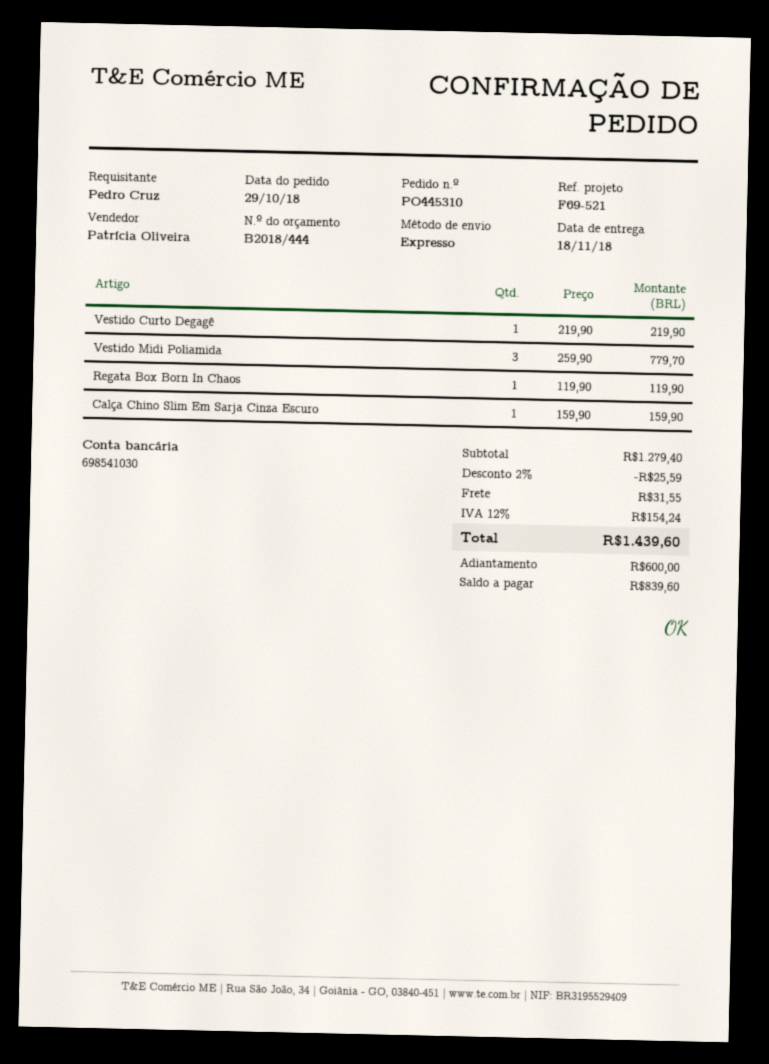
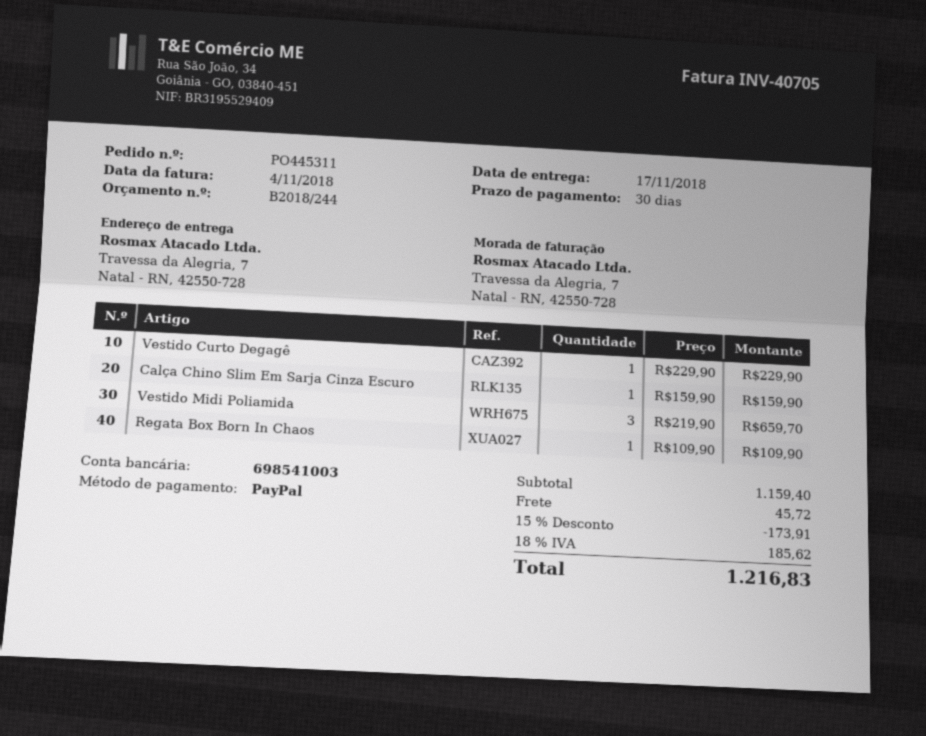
quote number: B2018/444 -> B2018/244
order number: PO445310 -> PO445311
delivery date: 2018-11-18 -> 2018-11-17
bank account: 698541030 -> 698541003
Vestido Curto Degagê: 1 x 219.90 = 219.90 -> 1 x 229.90 = 229.90
Vestido Midi Poliamida: 3 x 259.90 = 779.70 -> 3 x 219.90 = 659.70
Regata Box Born In Chaos: 1 x 119.90 = 119.90 -> 1 x 109.90 = 109.90
subtotal: 1279.40 -> 1159.40
discount: 2% = 25.59 -> 15% = 173.91
shipping: 31.55 -> 45.72
tax: 12% = 154.24 -> 18% = 185.62
total: 1439.60 -> 1216.83

